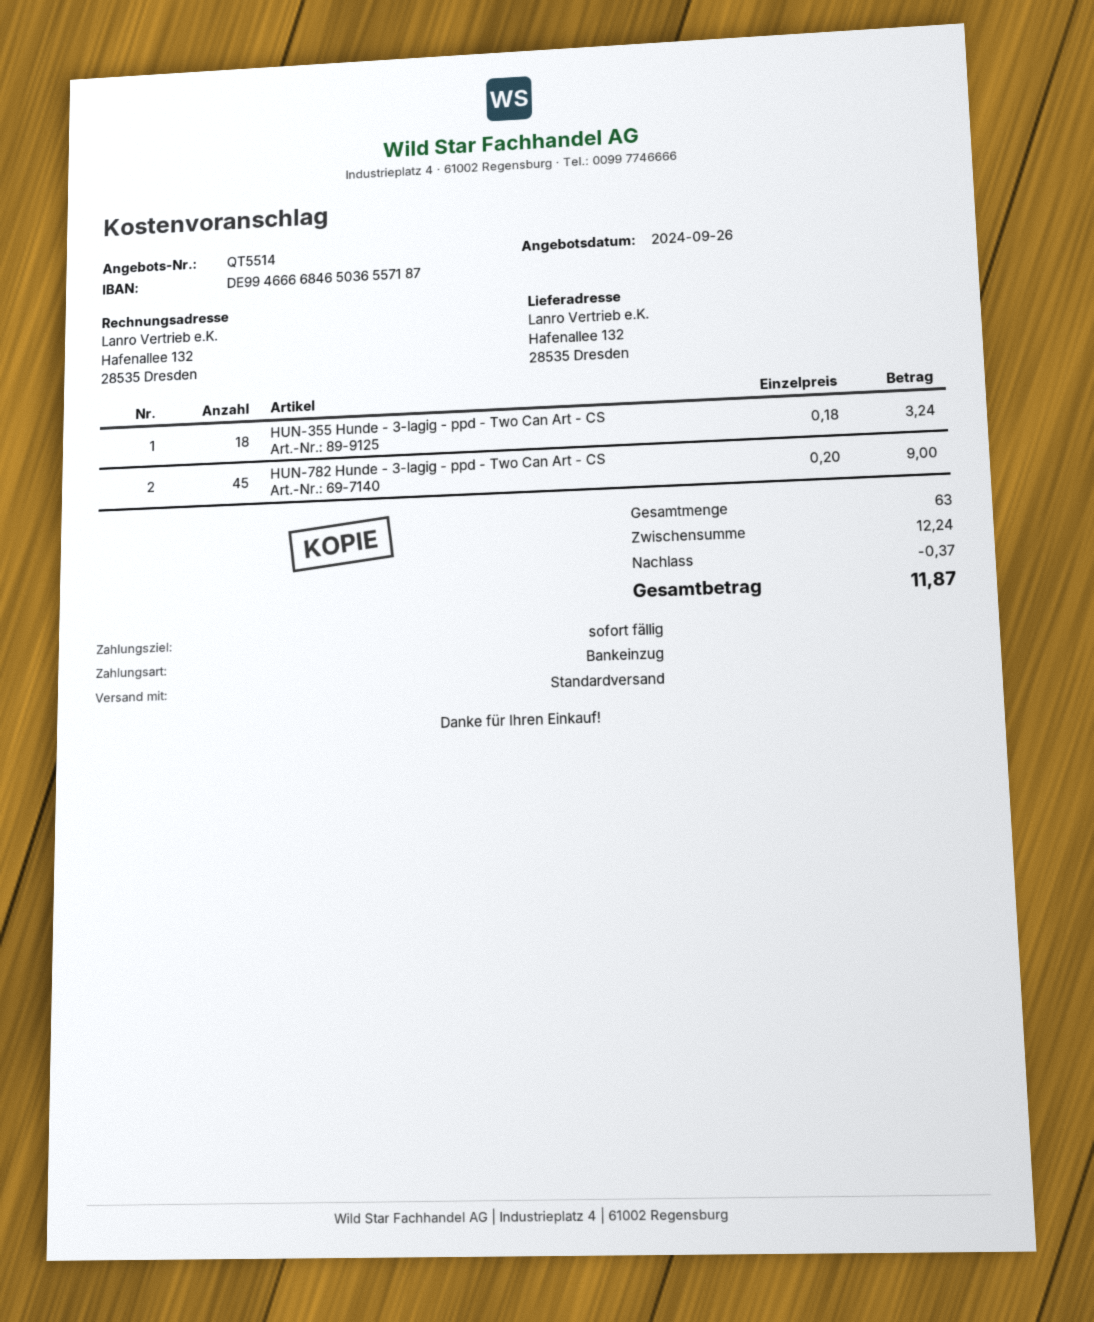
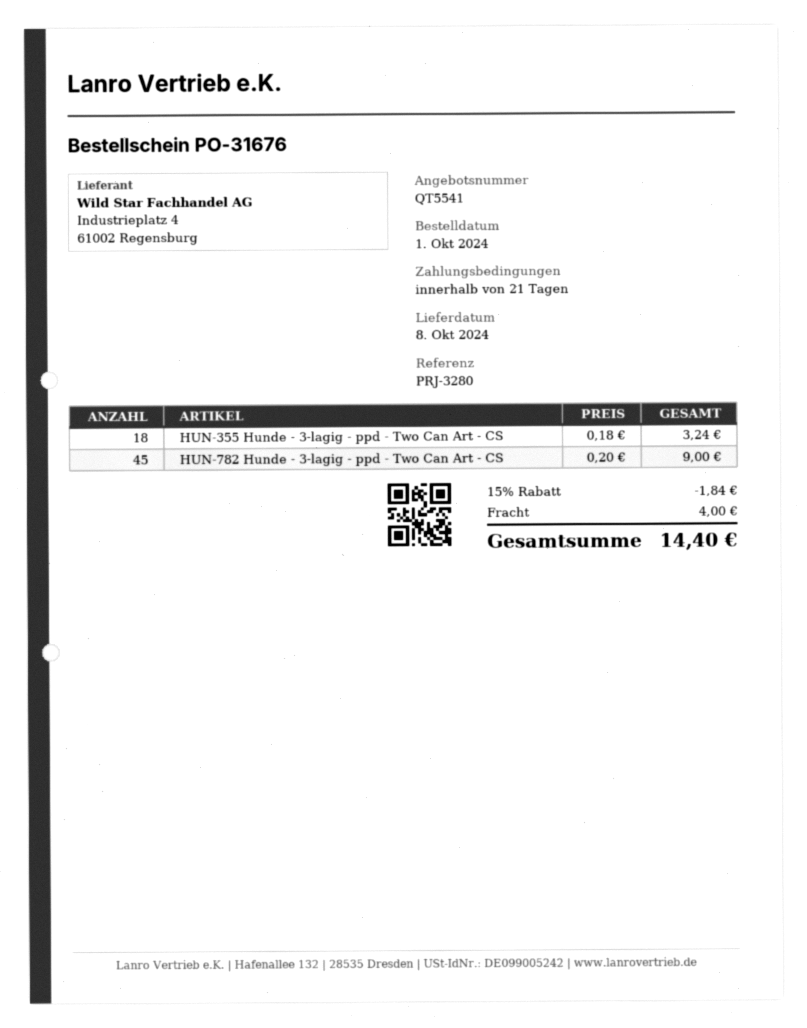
quote number: QT5514 -> QT5541
payment terms: on receipt -> 21 days
discount: 0.37 -> 1.84
shipping: none -> 4.00
total: 11.87 -> 14.40

